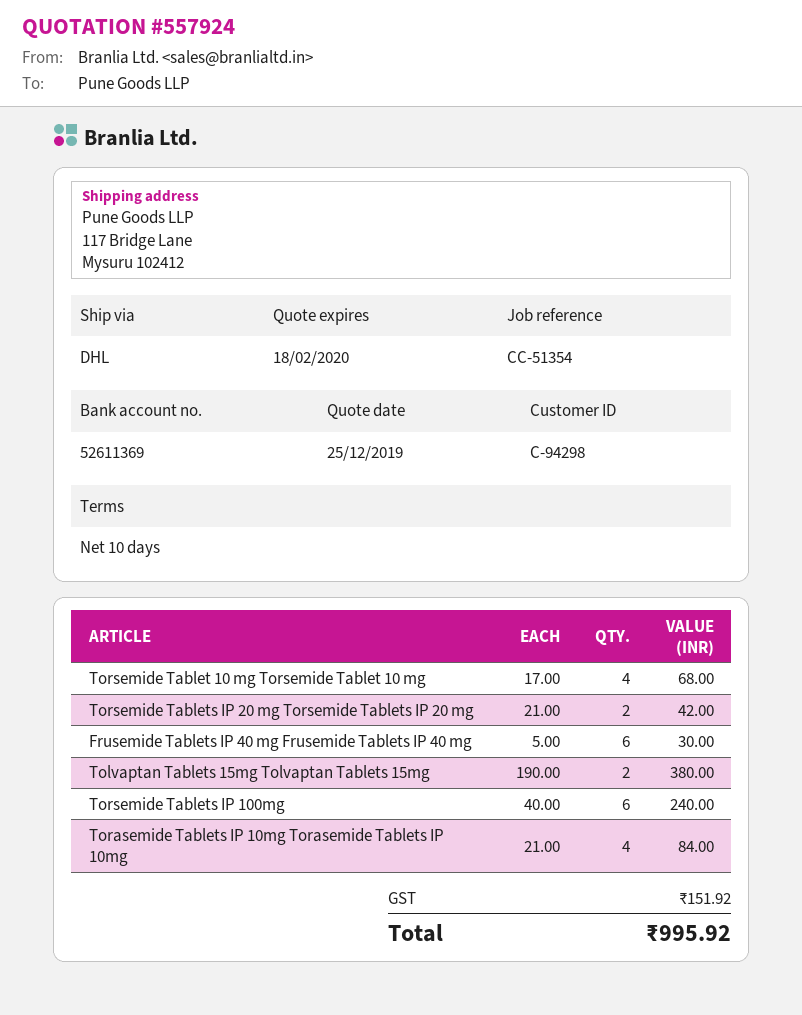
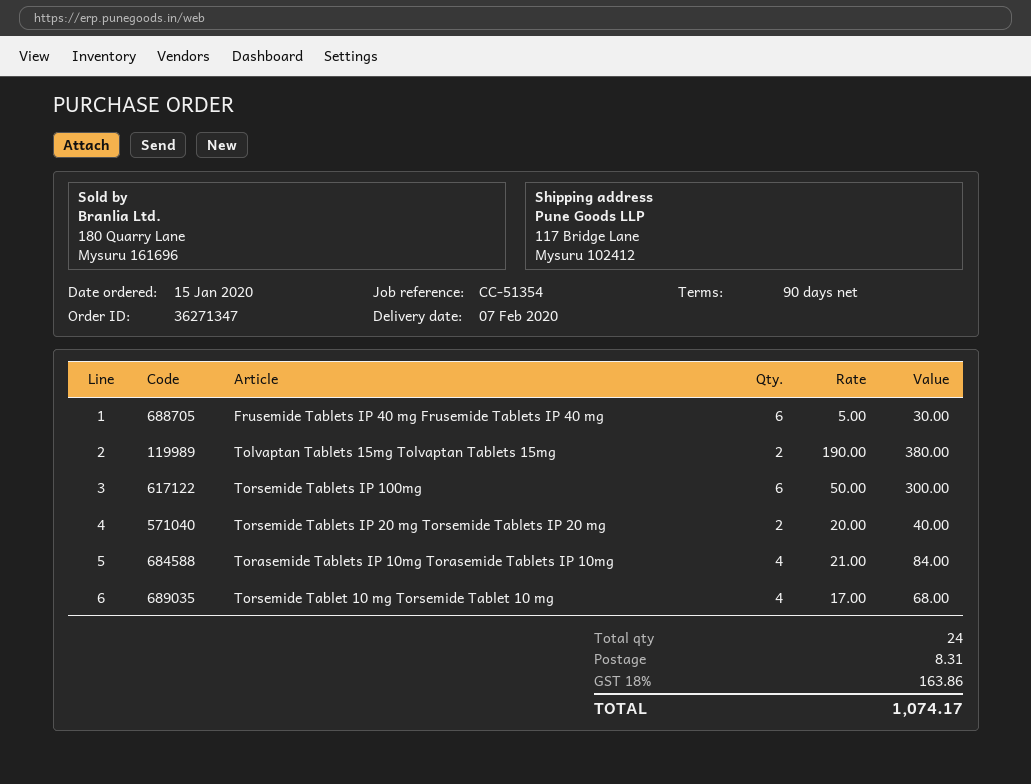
payment terms: 10 days -> 90 days
Torsemide Tablets IP 20 mg Torsemide Tablets IP 20 mg: 2 x 21.00 = 42.00 -> 2 x 20.00 = 40.00
Torsemide Tablets IP 100mg: 6 x 40.00 = 240.00 -> 6 x 50.00 = 300.00
shipping: none -> 8.31
tax: 151.92 -> 163.86
total: 995.92 -> 1074.17

